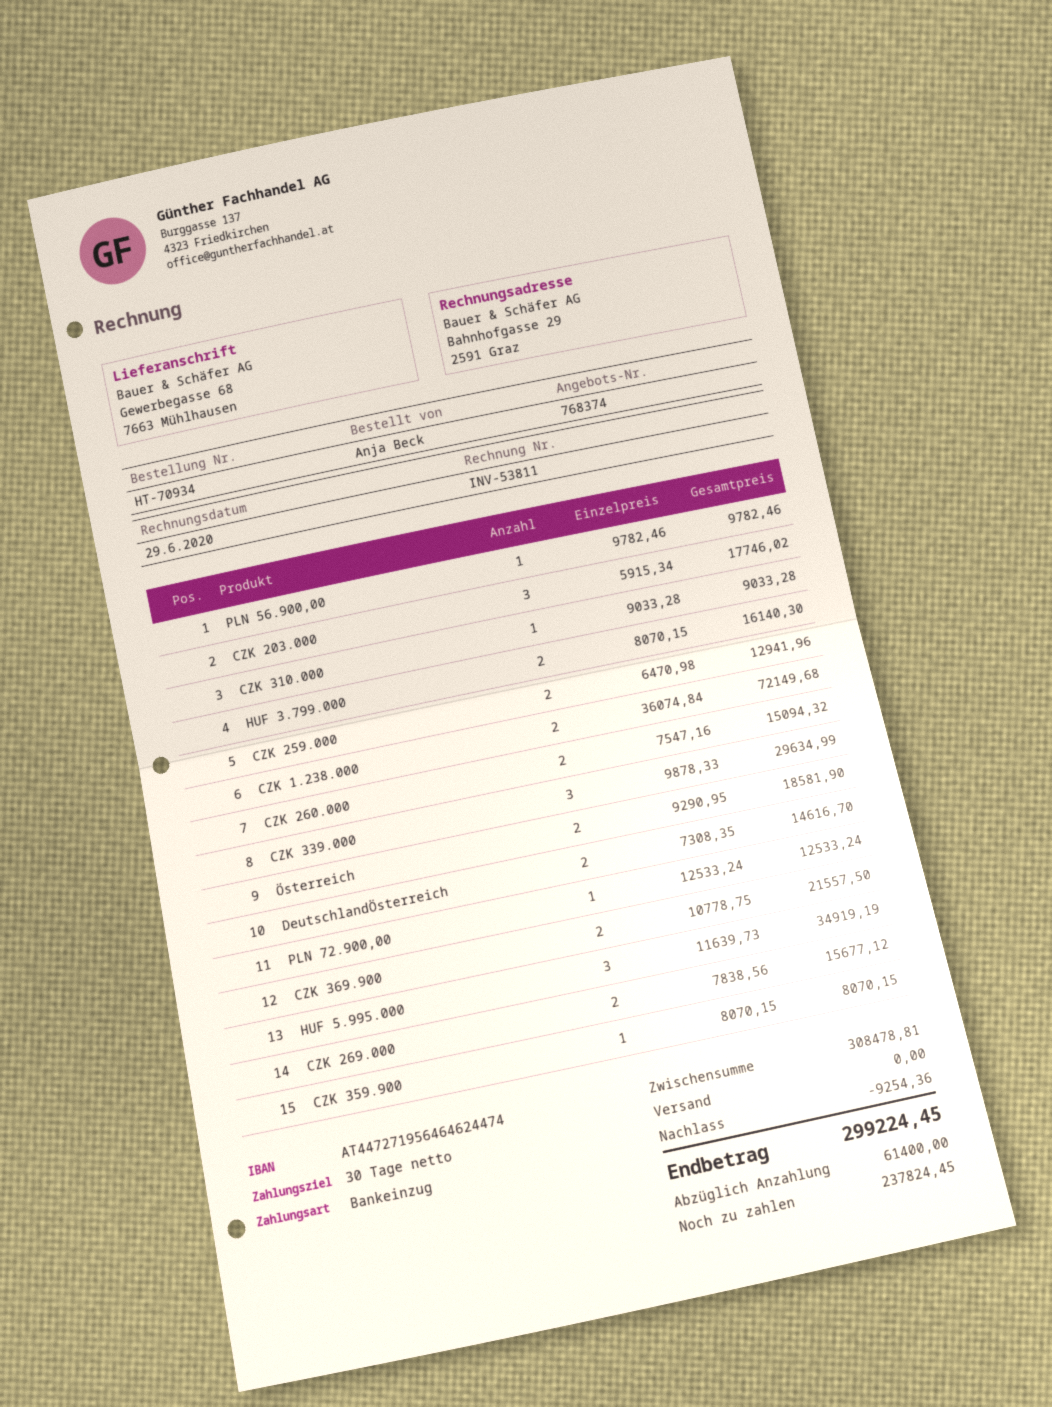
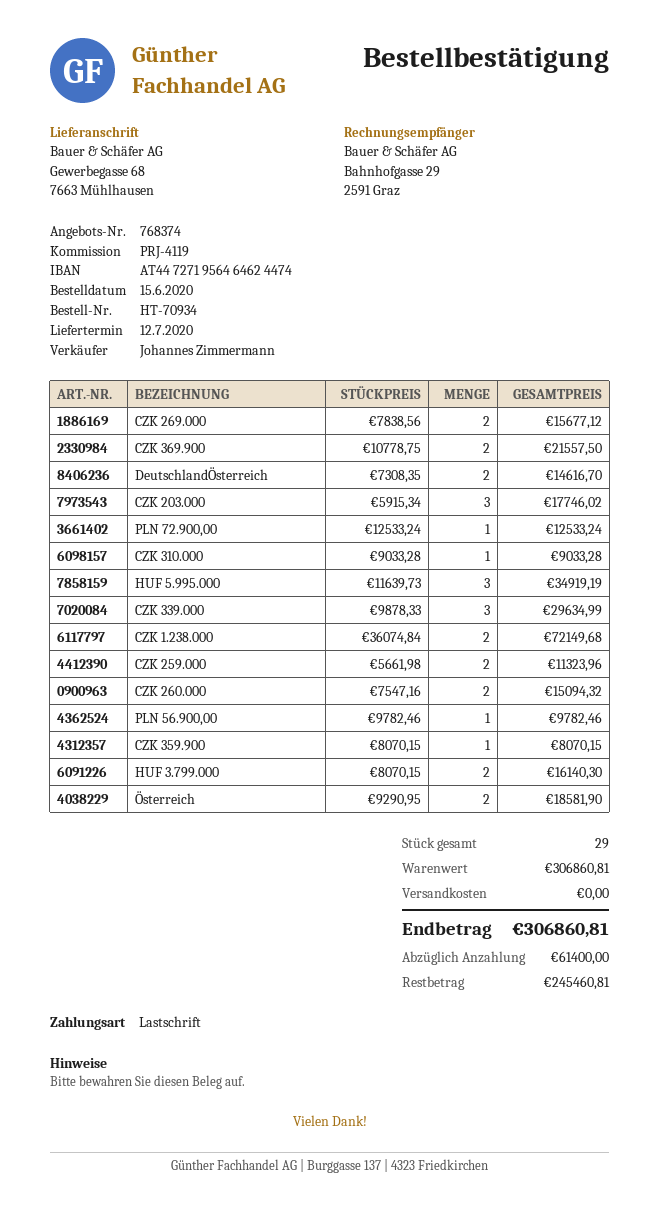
CZK 259.000: 2 x 6470.98 = 12941.96 -> 2 x 5661.98 = 11323.96
subtotal: 308478.81 -> 306860.81
discount: 9254.36 -> none
total: 299224.45 -> 306860.81
balance: 237824.45 -> 245460.81

